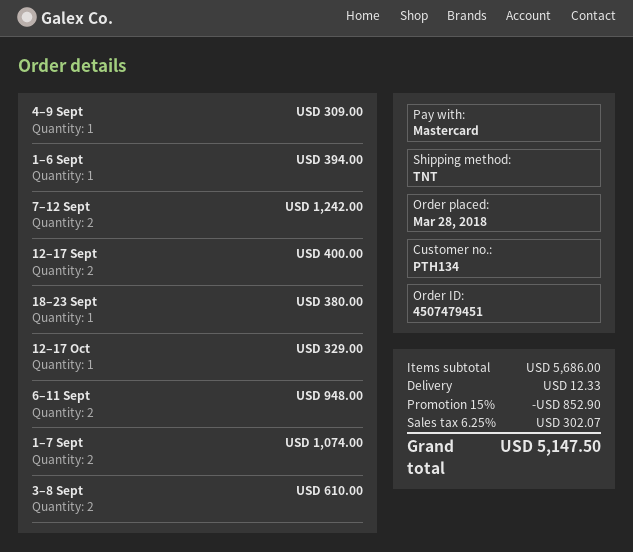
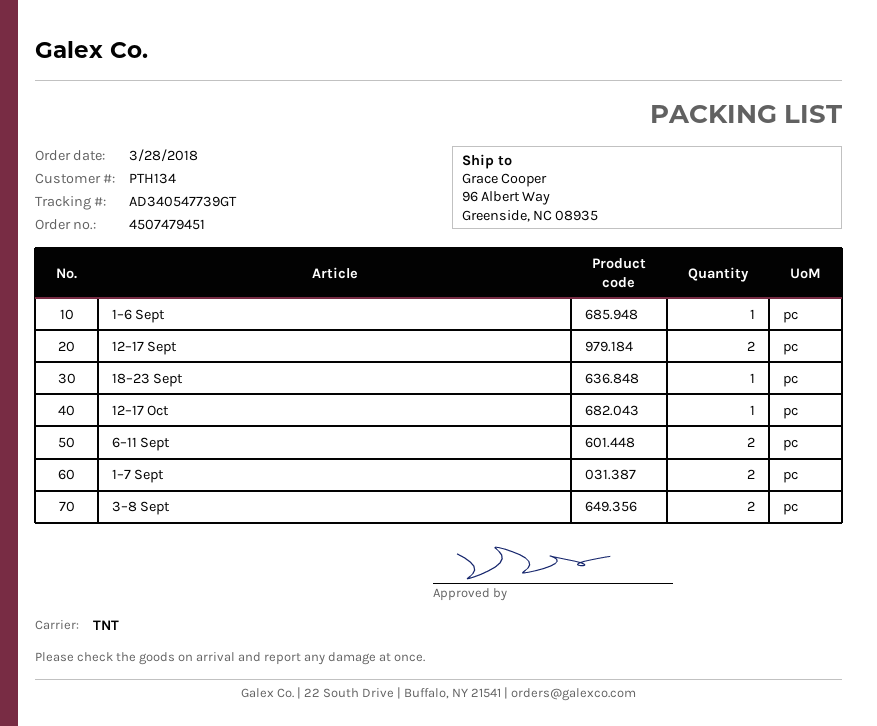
4–9 Sept: 1 -> none
7–12 Sept: 2 -> none

